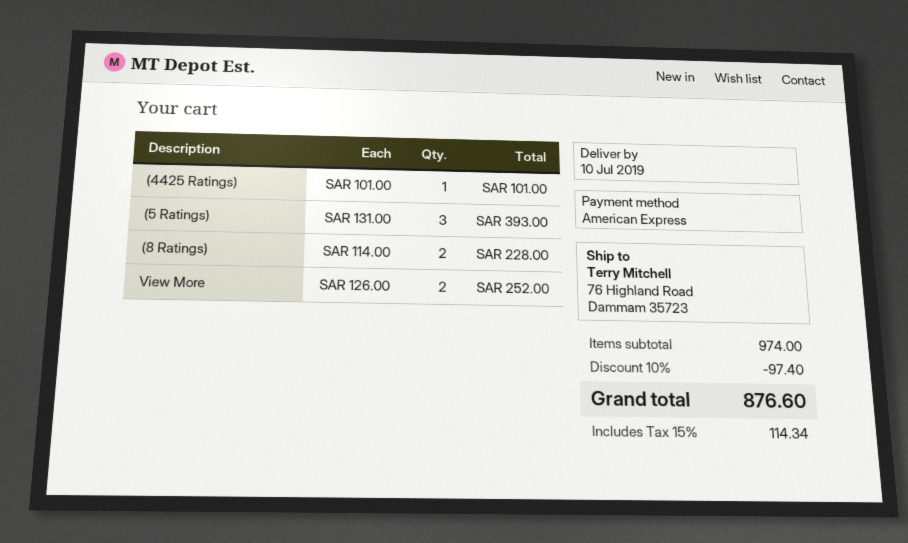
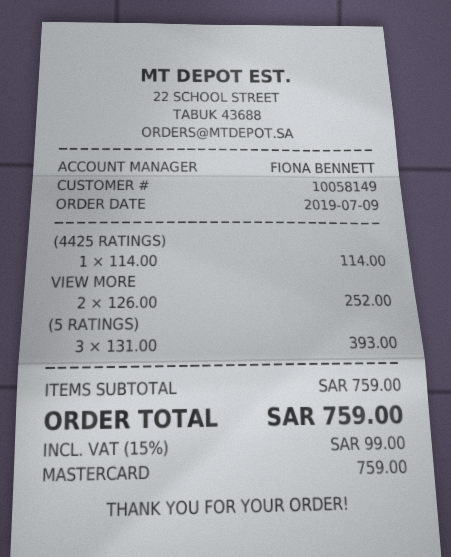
payment method: American Express -> Mastercard
(4425 Ratings): 1 x 101.00 = 101.00 -> 1 x 114.00 = 114.00
(8 Ratings): 2 x 114.00 = 228.00 -> none
subtotal: 974.00 -> 759.00
discount: 10% = 97.40 -> none
tax: 15% = 114.34 -> 15% = 99.00
total: 876.60 -> 759.00

